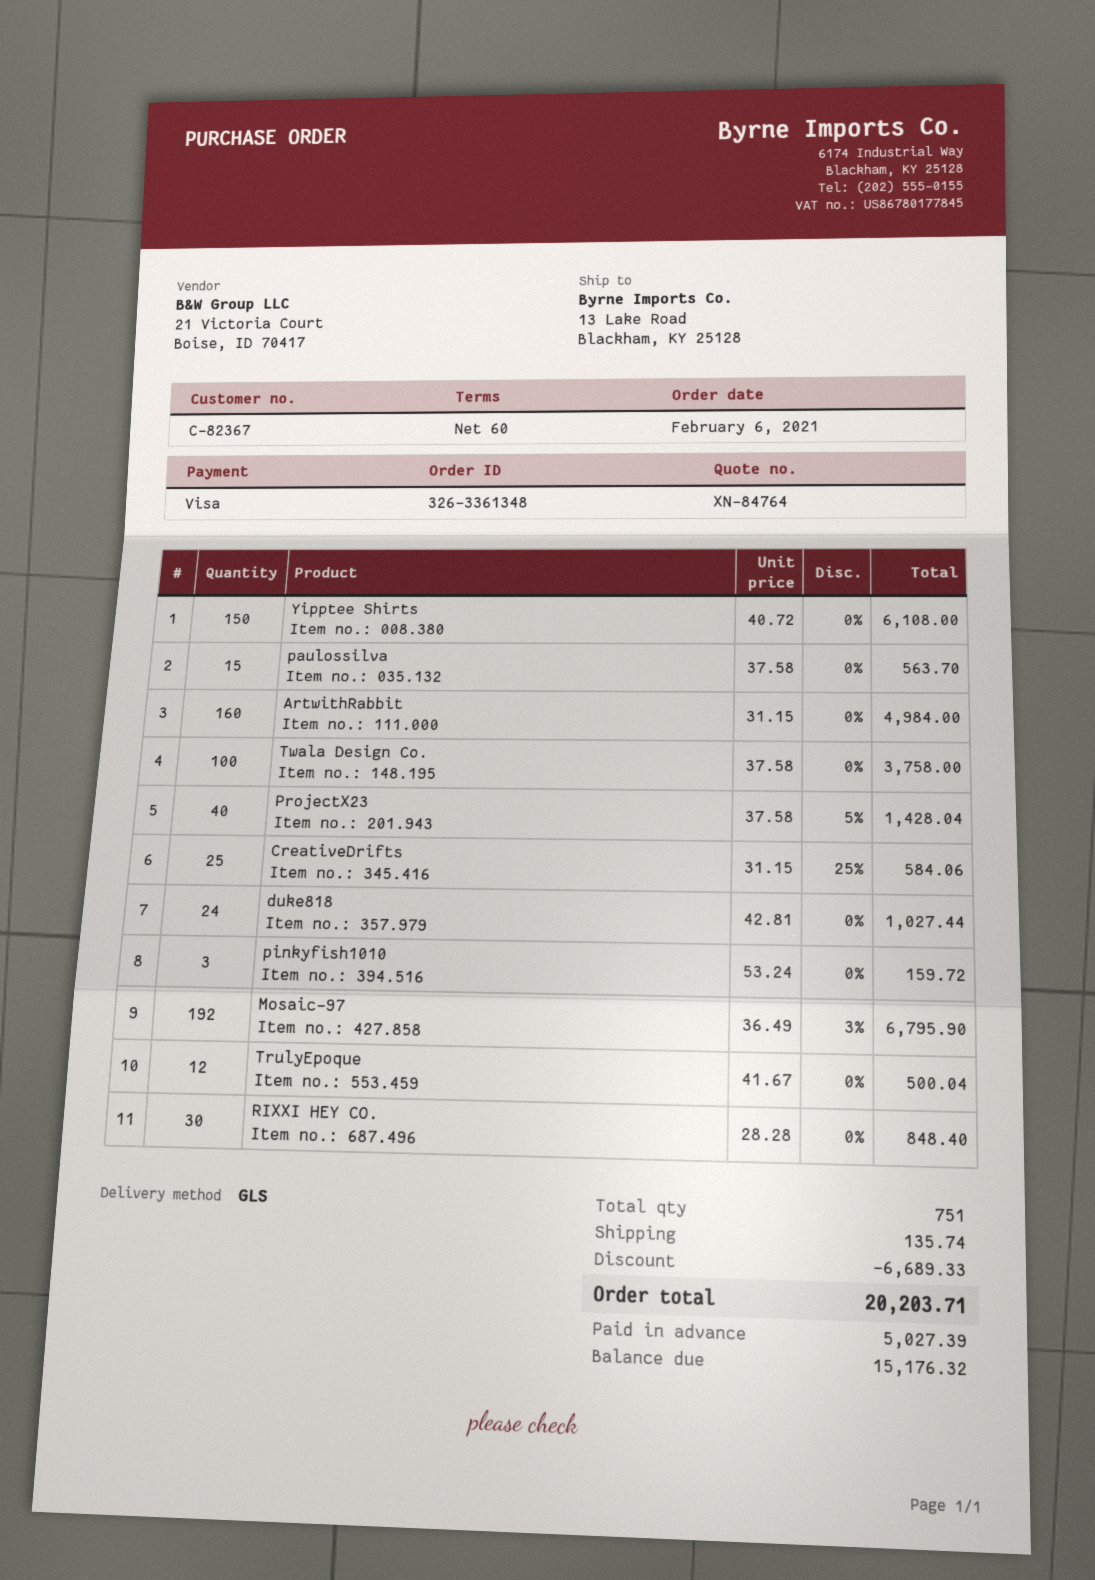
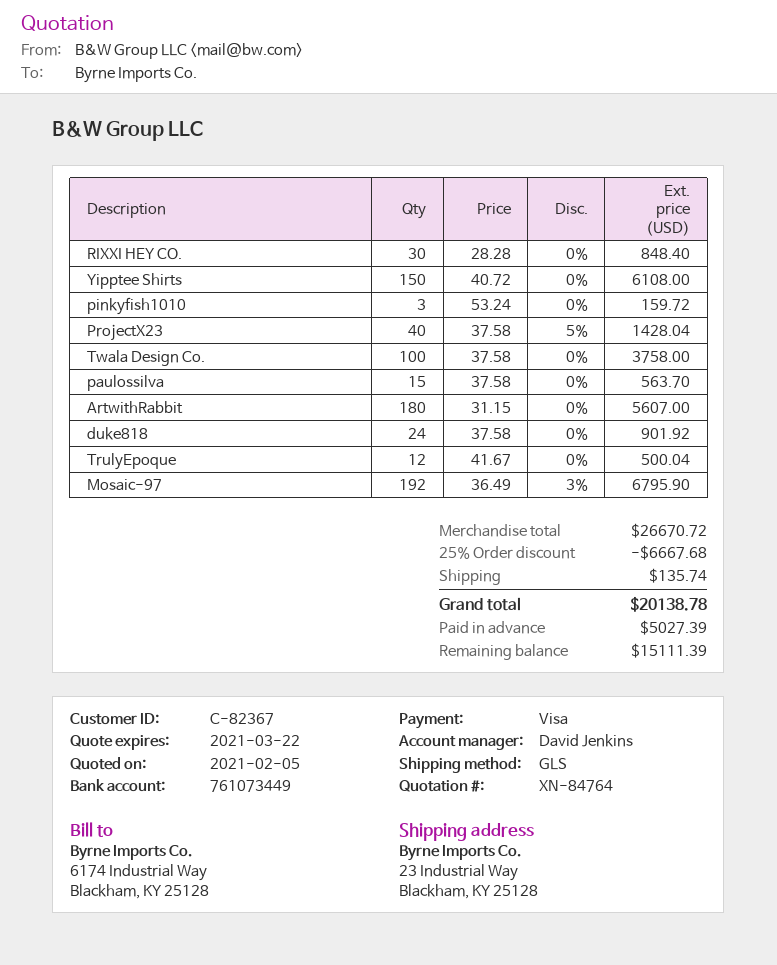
ship to: 13 Lake Road, Blackham, KY 25128 -> 23 Industrial Way, Blackham, KY 25128
ArtwithRabbit: 160 x 31.15 = 4984.00 -> 180 x 31.15 = 5607.00
CreativeDrifts: 25 x 31.15 - 25% = 584.06 -> none
duke818: 24 x 42.81 = 1027.44 -> 24 x 37.58 = 901.92
discount: 6689.33 -> 6667.68
total: 20203.71 -> 20138.78
balance: 15176.32 -> 15111.39

